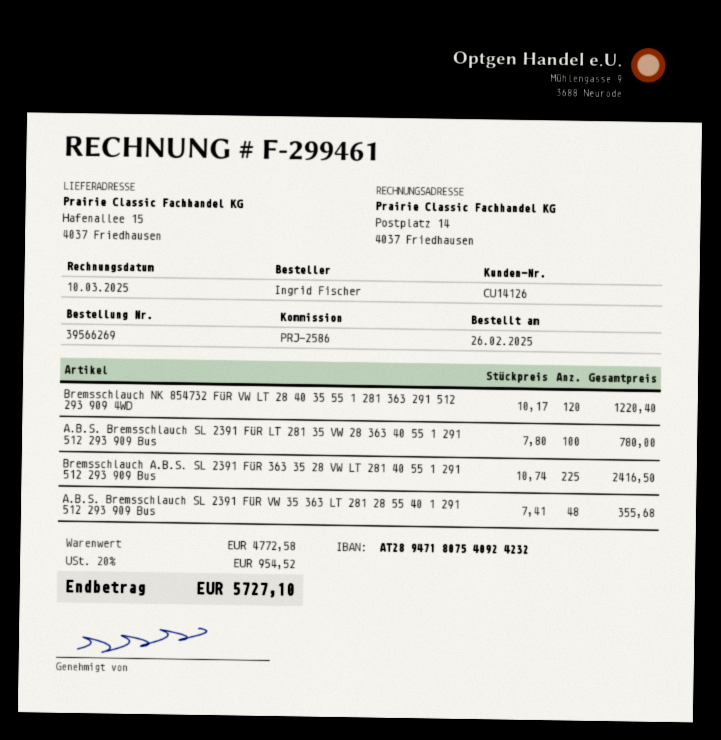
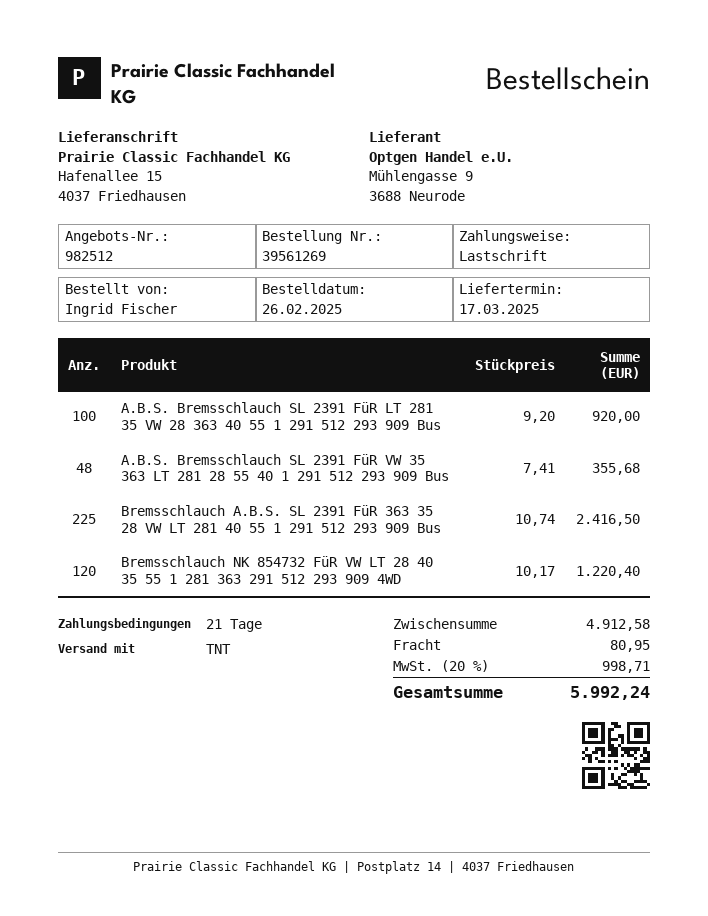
order number: 39566269 -> 39561269
A.B.S. Bremsschlauch SL 2391 FüR LT 281 35 VW 28 363 40 55 1 291 512 293 909 Bus: 100 x 7.80 = 780.00 -> 100 x 9.20 = 920.00
subtotal: 4772.58 -> 4912.58
shipping: none -> 80.95
tax: 20% = 954.52 -> 20% = 998.71
total: 5727.10 -> 5992.24

